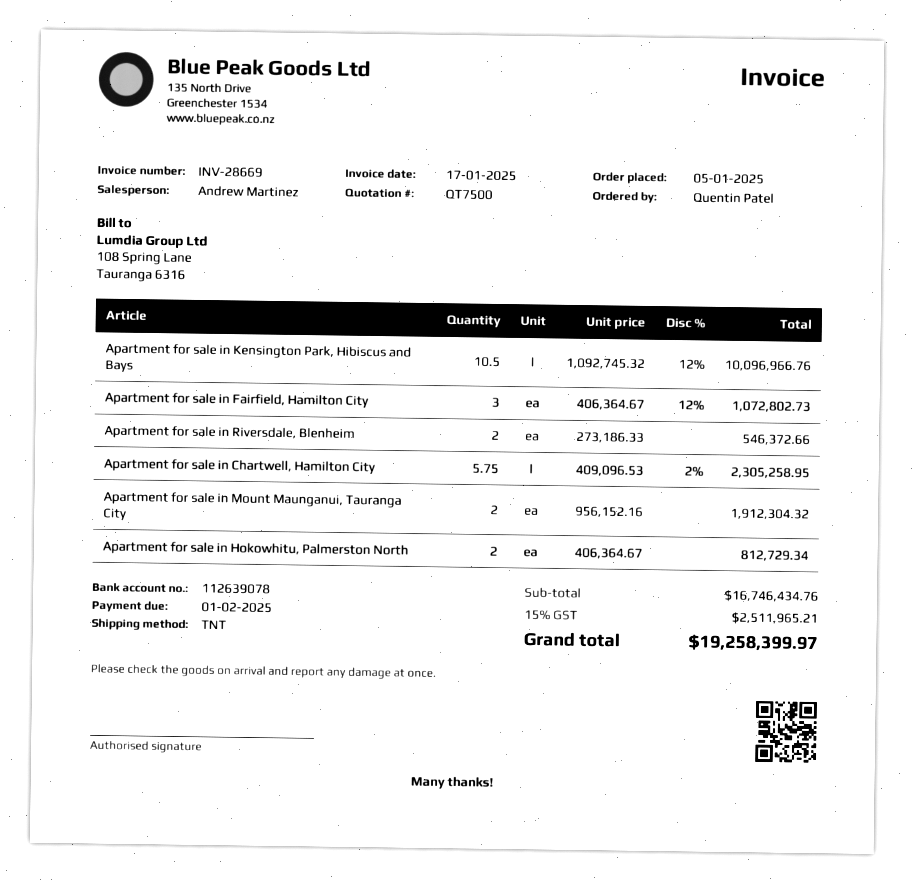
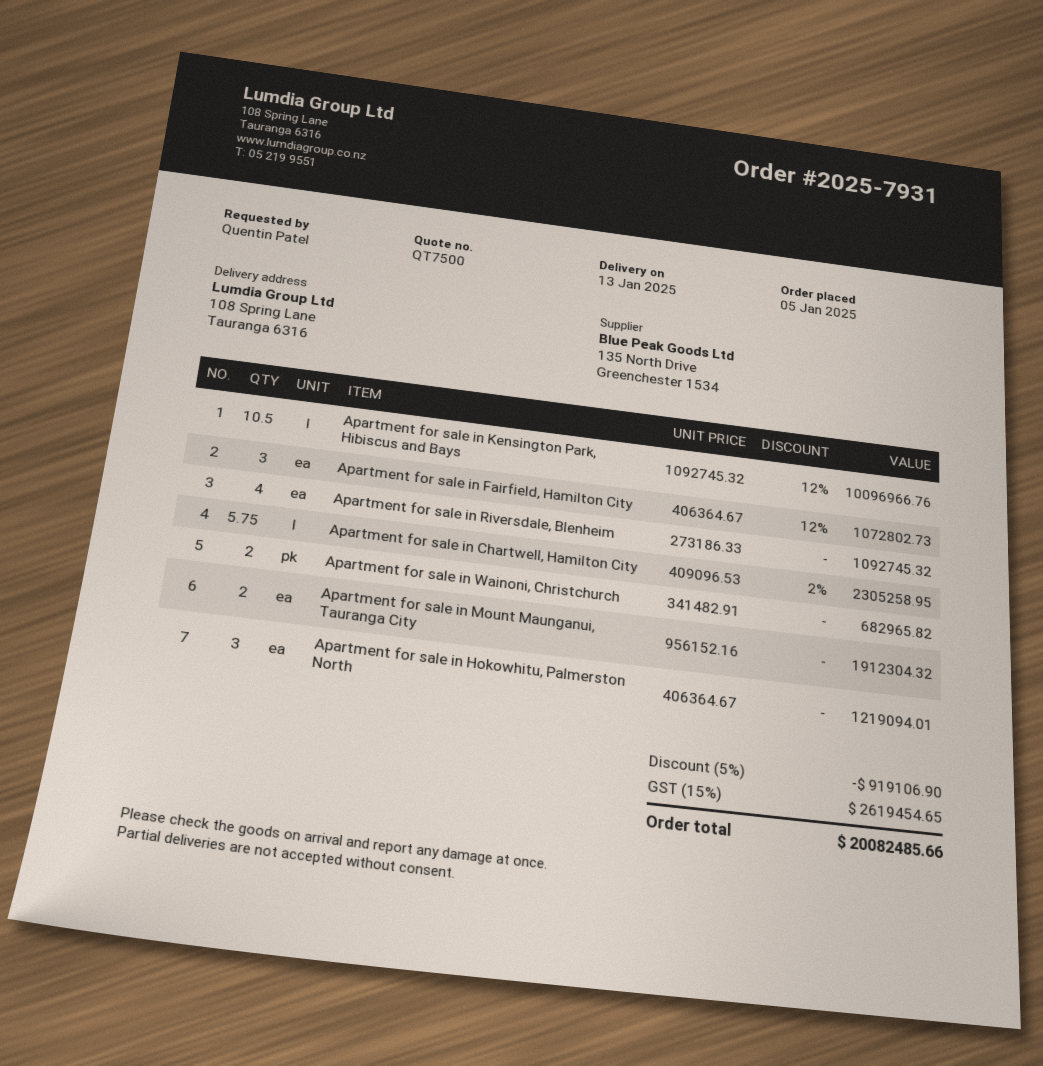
Apartment for sale in Riversdale, Blenheim: 2 x 273186.33 = 546372.66 -> 4 x 273186.33 = 1092745.32
Apartment for sale in Hokowhitu, Palmerston North: 2 x 406364.67 = 812729.34 -> 3 x 406364.67 = 1219094.01
Apartment for sale in Wainoni, Christchurch: none -> 2 x 341482.91 = 682965.82
discount: none -> 5% = 919106.90
tax: 15% = 2511965.21 -> 15% = 2619454.65
total: 19258399.97 -> 20082485.66

